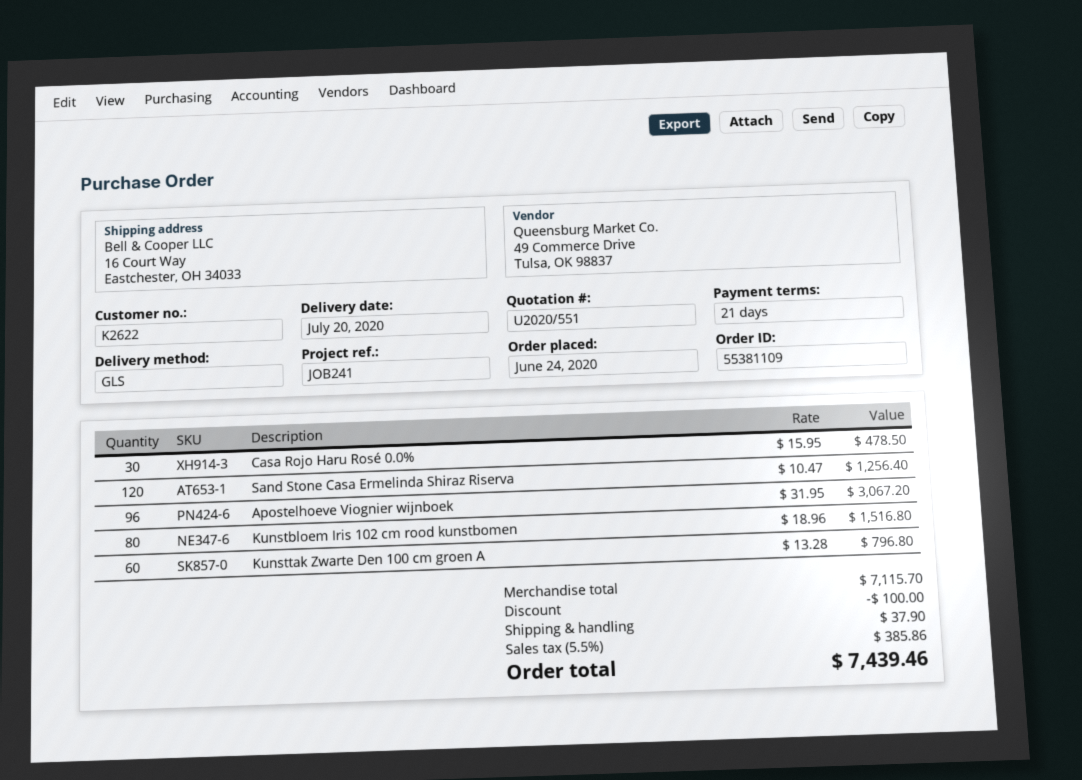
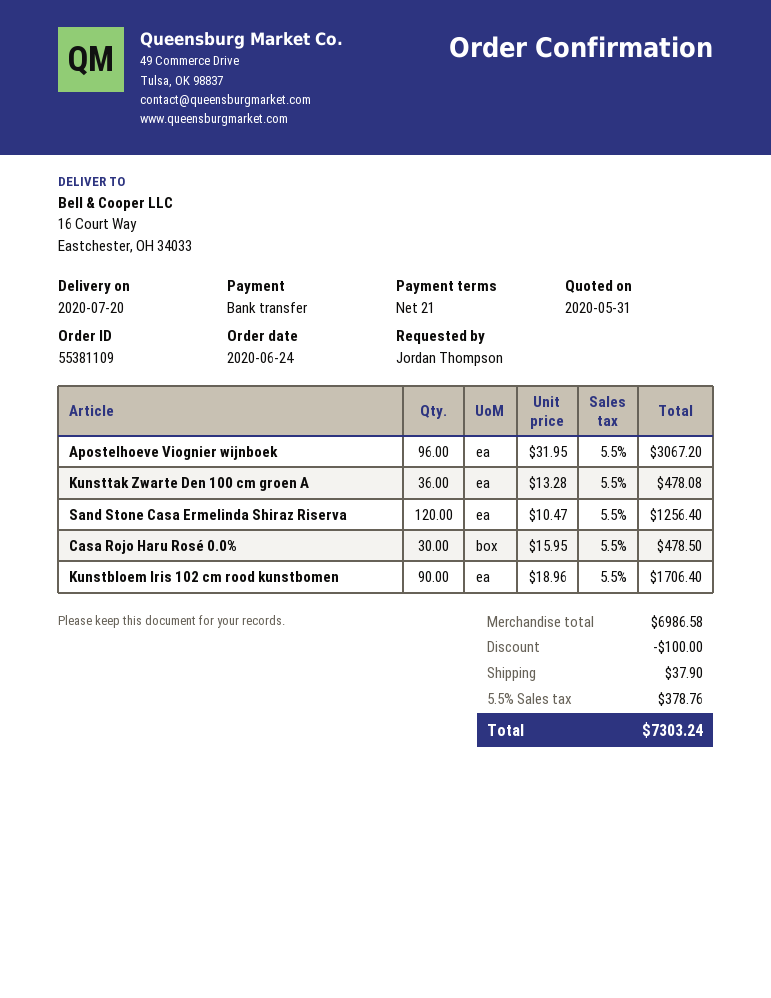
Kunstbloem Iris 102 cm rood kunstbomen: 80 x 18.96 = 1516.80 -> 90 x 18.96 = 1706.40
Kunsttak Zwarte Den 100 cm groen A: 60 x 13.28 = 796.80 -> 36 x 13.28 = 478.08
subtotal: 7115.70 -> 6986.58
tax: 5.5% = 385.86 -> 5.5% = 378.76
total: 7439.46 -> 7303.24

